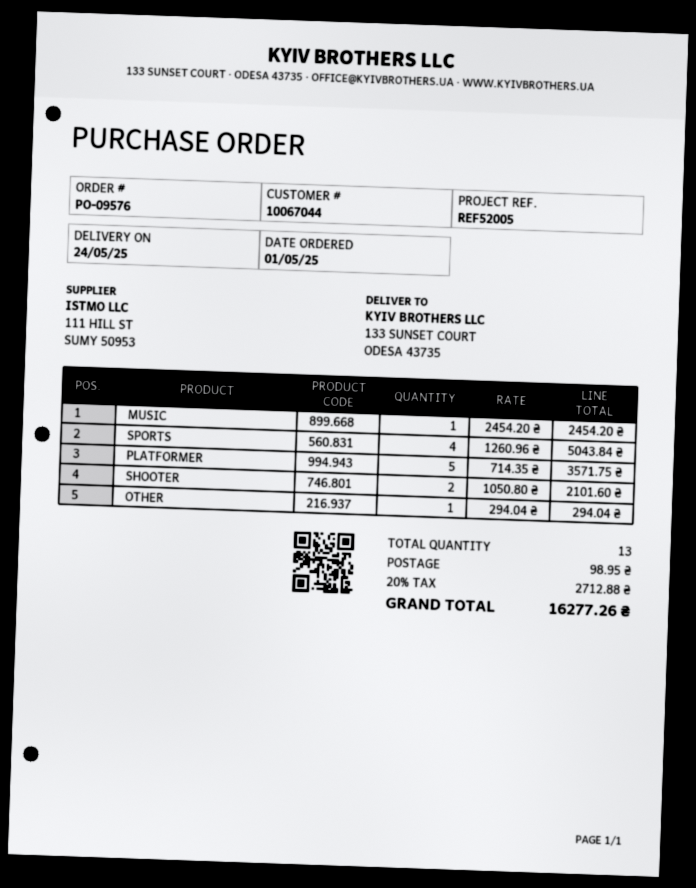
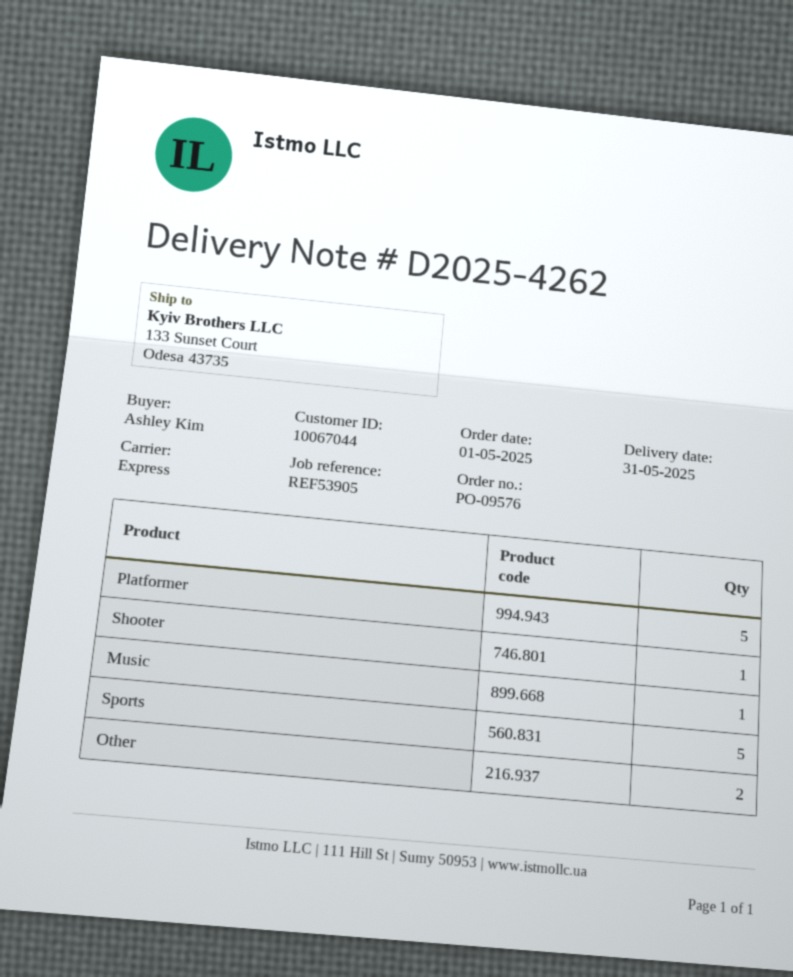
delivery date: 2025-05-24 -> 2025-05-31
reference: REF52005 -> REF53905
SPORTS: 4 -> 5
SHOOTER: 2 -> 1
OTHER: 1 -> 2

